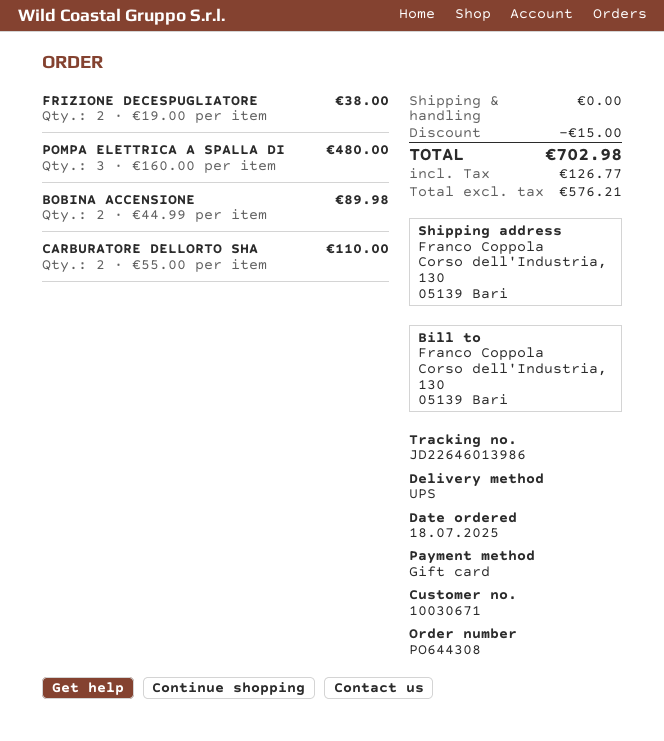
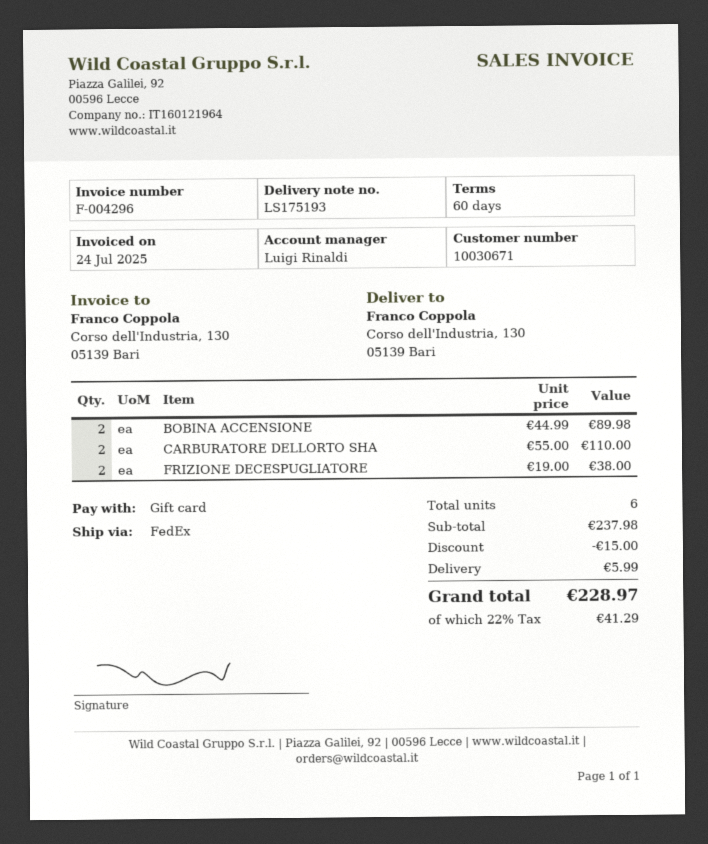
shipping method: UPS -> FedEx
POMPA ELETTRICA A SPALLA DI: 3 x 160.00 = 480.00 -> none
shipping: 0.00 -> 5.99
tax: 126.77 -> 41.29
total: 702.98 -> 228.97

